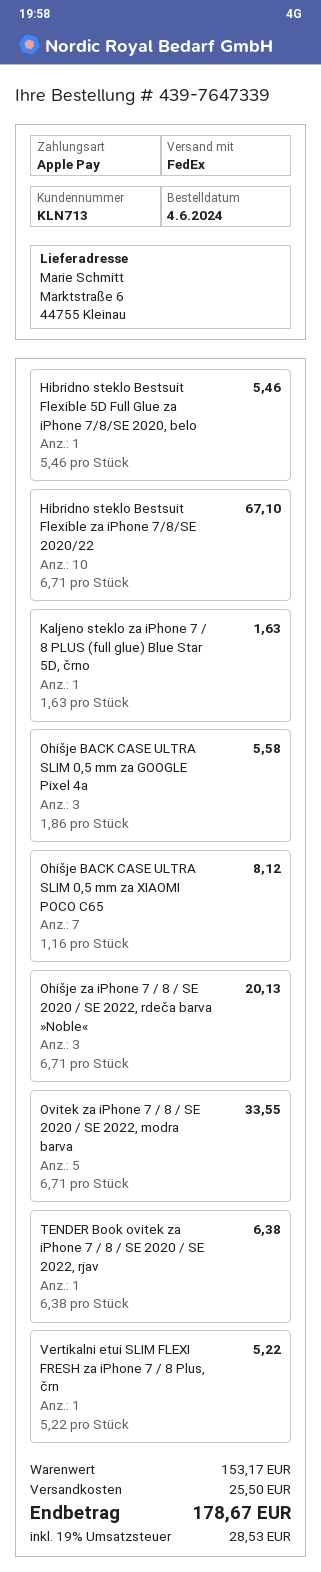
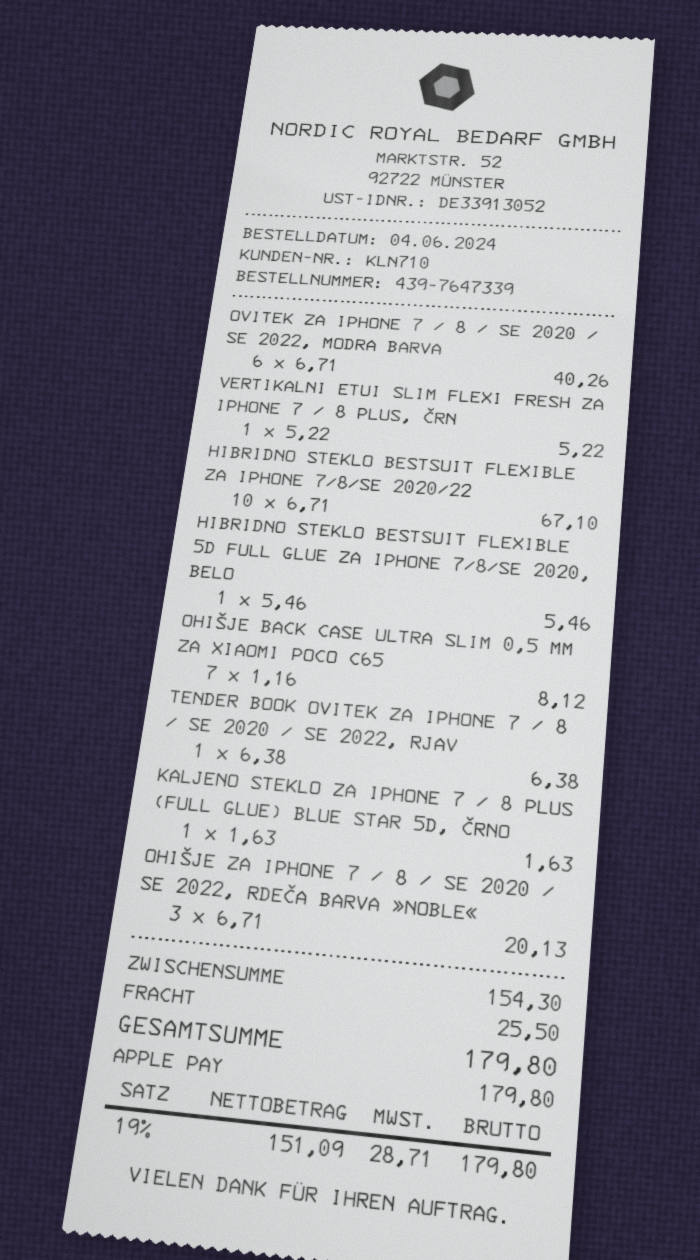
customer number: KLN713 -> KLN710
Ohišje BACK CASE ULTRA SLIM 0,5 mm za GOOGLE Pixel 4a: 3 x 1.86 = 5.58 -> none
Ovitek za iPhone 7 / 8 / SE 2020 / SE 2022, modra barva: 5 x 6.71 = 33.55 -> 6 x 6.71 = 40.26
subtotal: 153.17 -> 154.30
tax: 19% = 28.53 -> 19% = 28.71
total: 178.67 -> 179.80

